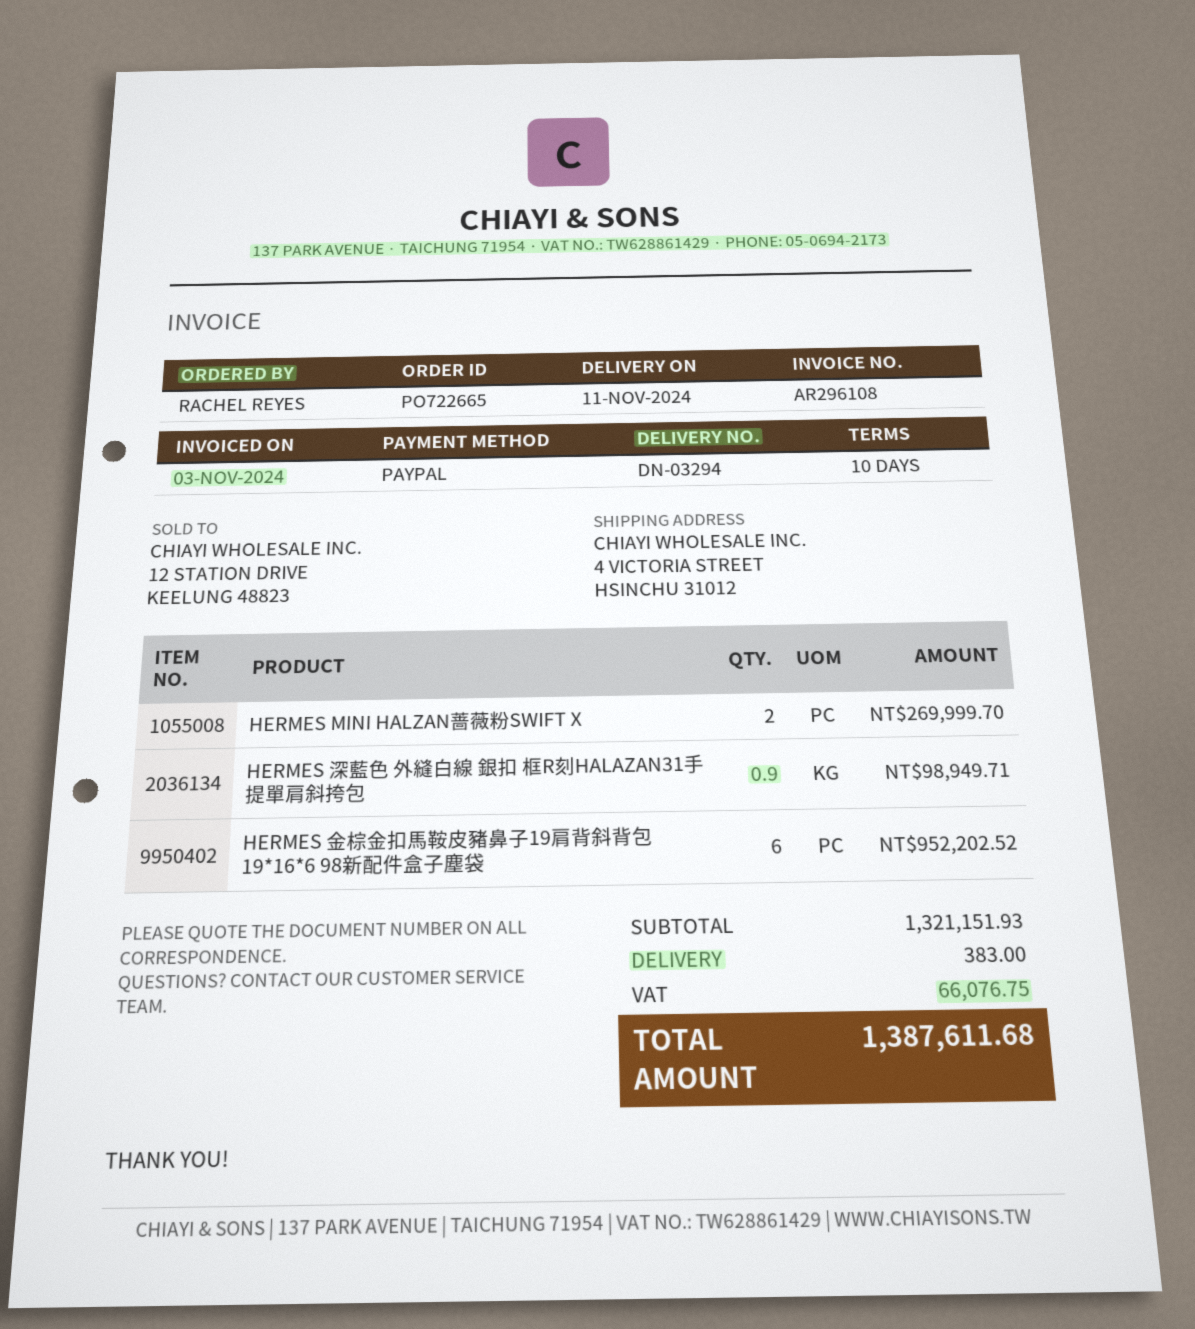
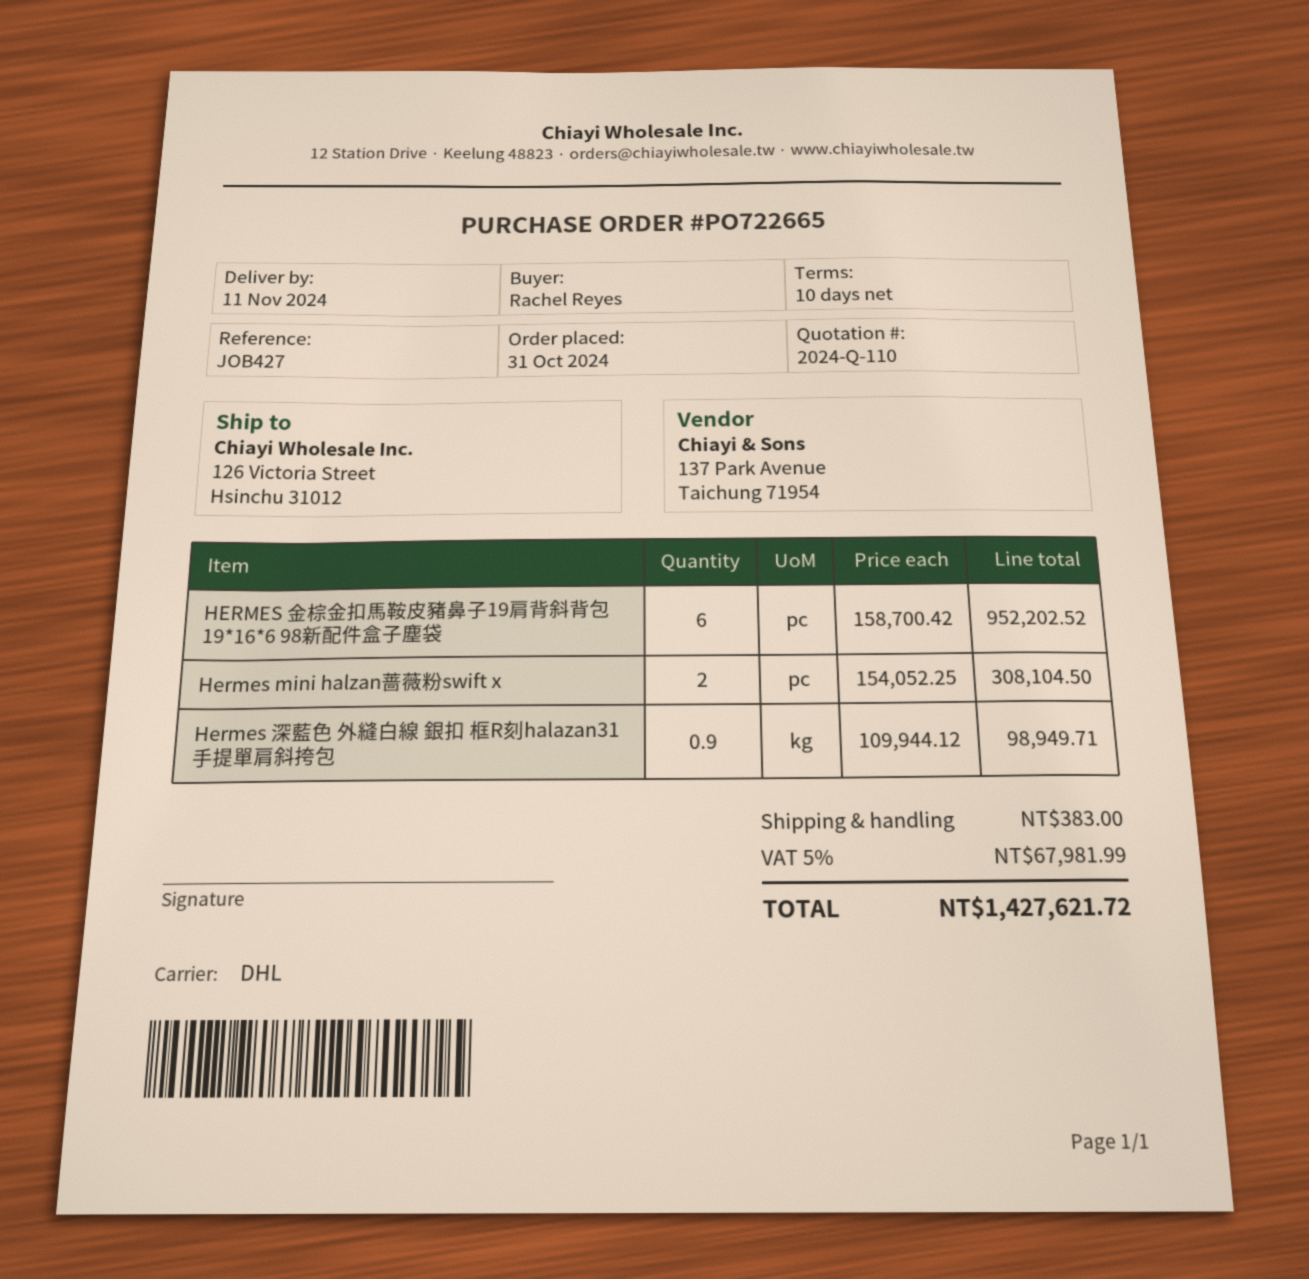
ship to: 4 VICTORIA STREET, HSINCHU 31012 -> 126 Victoria Street, Hsinchu 31012
HERMES MINI HALZAN蔷薇粉SWIFT X: 2 for 269999.70 -> 2 for 308104.50
tax: 66076.75 -> 67981.99
total: 1387611.68 -> 1427621.72

